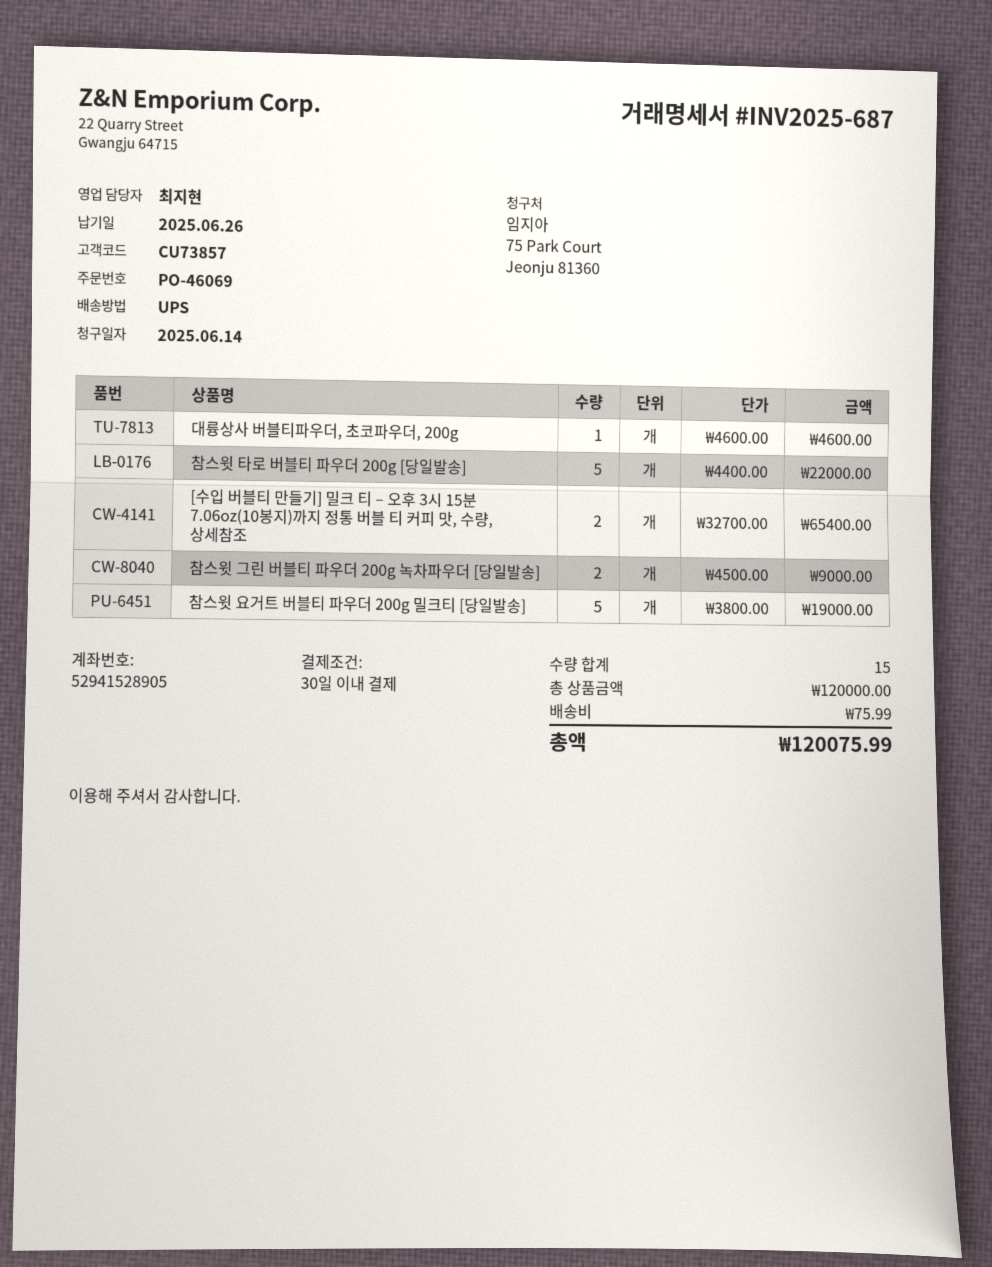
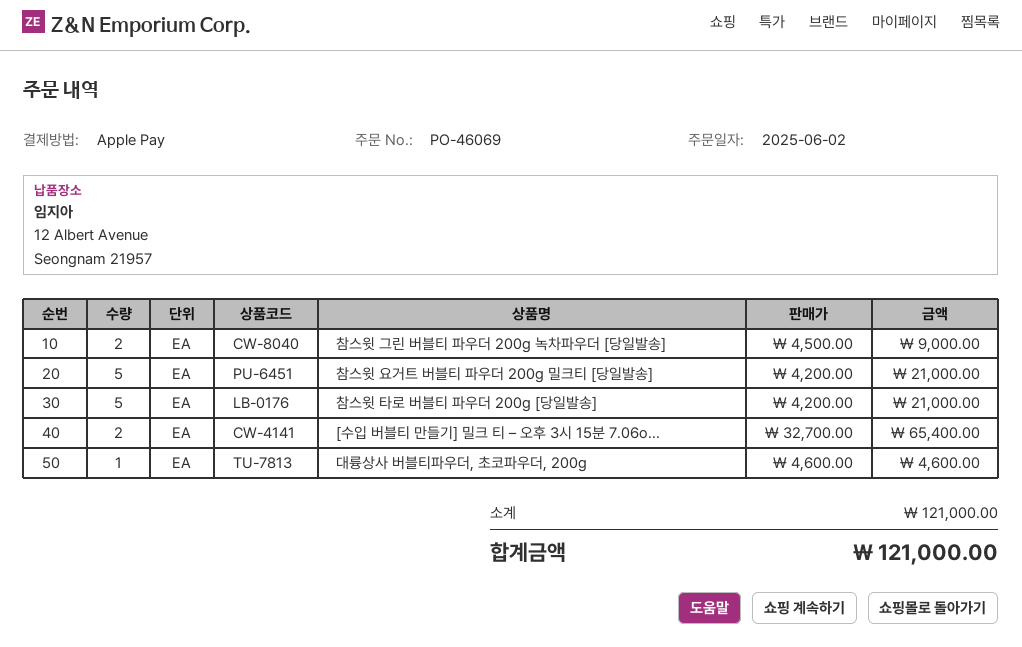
참스윗 타로 버블티 파우더 200g [당일발송]: 5 x 4400.00 = 22000.00 -> 5 x 4200.00 = 21000.00
참스윗 요거트 버블티 파우더 200g 밀크티 [당일발송]: 5 x 3800.00 = 19000.00 -> 5 x 4200.00 = 21000.00
subtotal: 120000.00 -> 121000.00
shipping: 75.99 -> none
total: 120075.99 -> 121000.00

